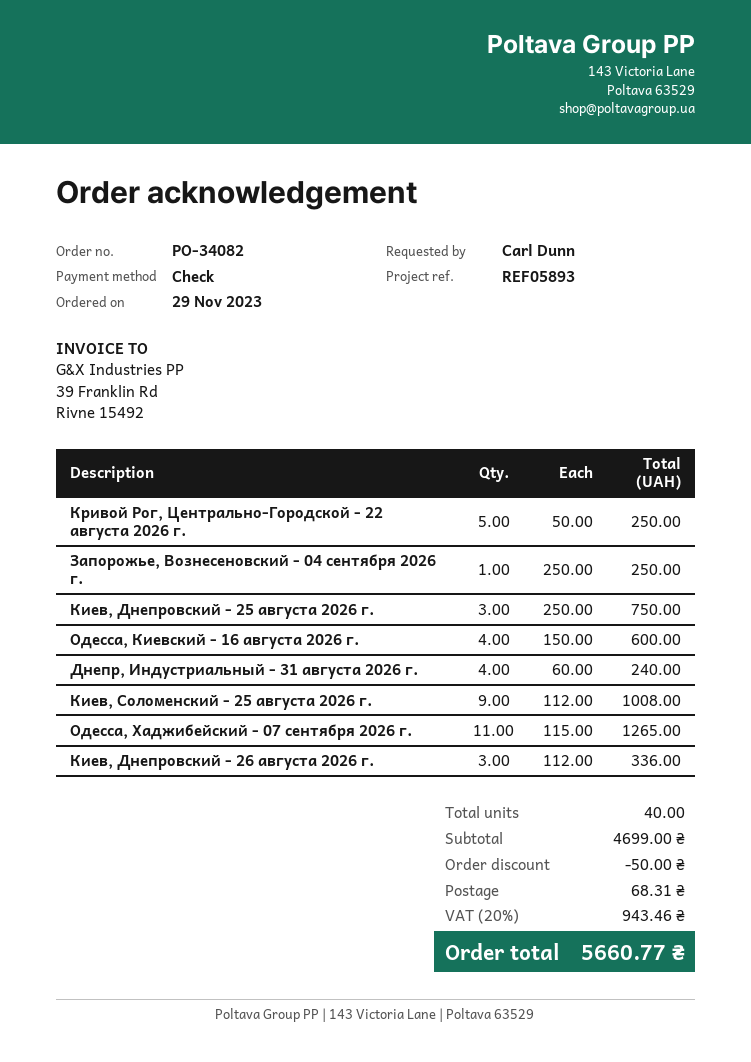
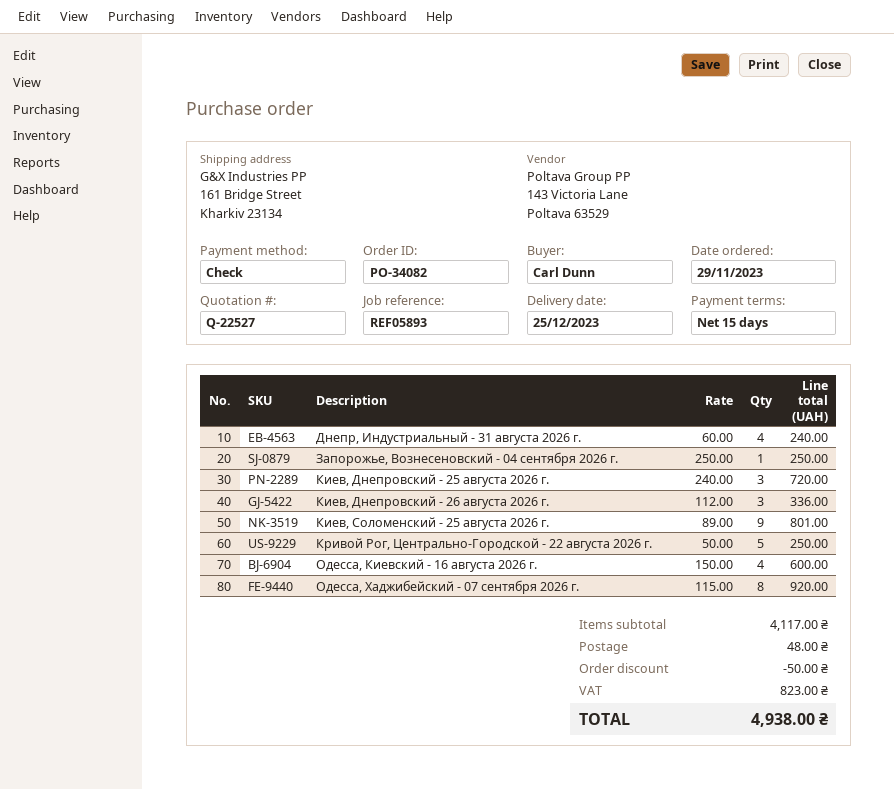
Киев, Днепровский - 25 августа 2026 г.: 3 x 250.00 = 750.00 -> 3 x 240.00 = 720.00
Киев, Соломенский - 25 августа 2026 г.: 9 x 112.00 = 1008.00 -> 9 x 89.00 = 801.00
Одесса, Хаджибейский - 07 сентября 2026 г.: 11 x 115.00 = 1265.00 -> 8 x 115.00 = 920.00
subtotal: 4699.00 -> 4117.00
shipping: 68.31 -> 48.00
tax: 943.46 -> 823.00
total: 5660.77 -> 4938.00

